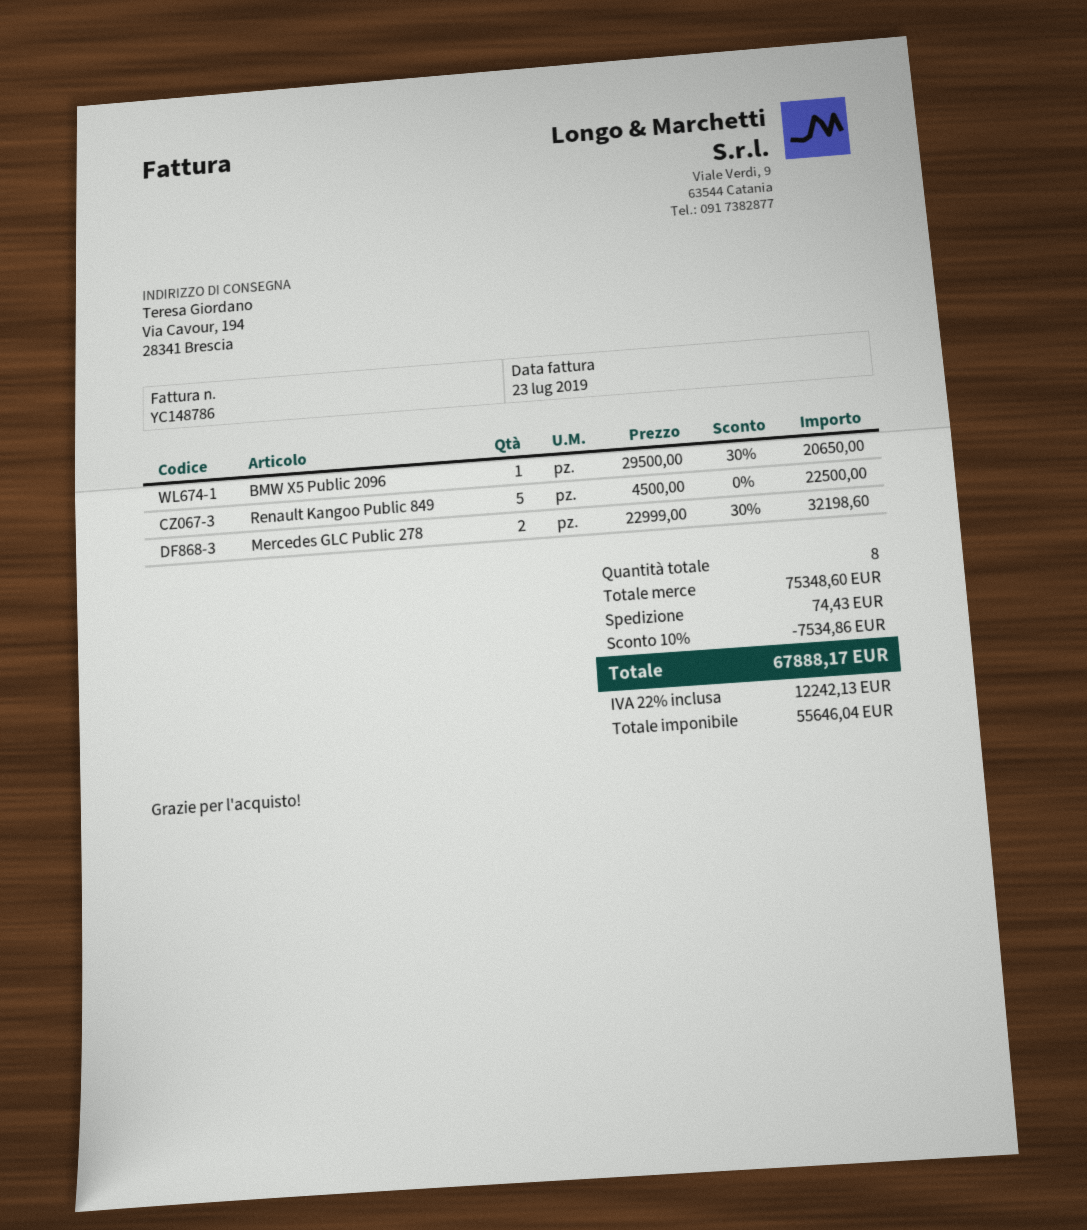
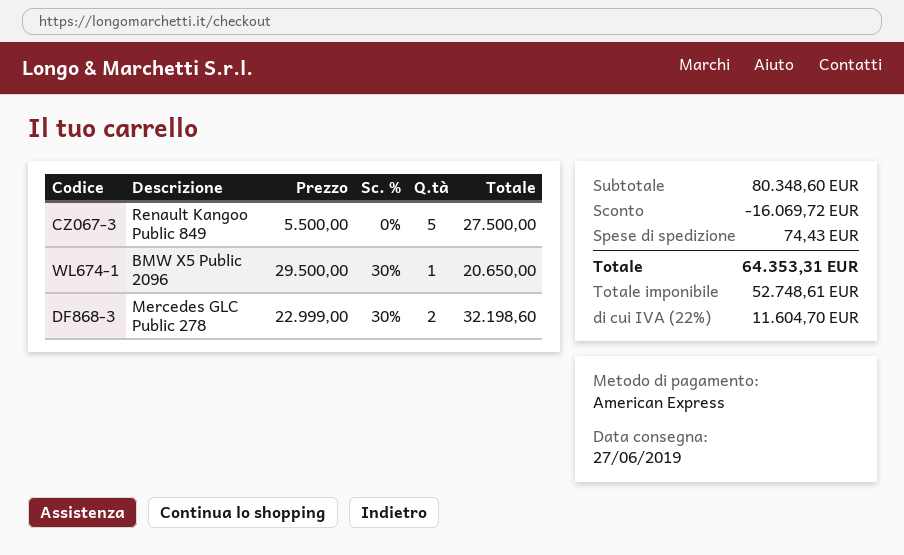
Renault Kangoo Public 849: 5 x 4500.00 = 22500.00 -> 5 x 5500.00 = 27500.00
subtotal: 75348.60 -> 80348.60
discount: 7534.86 -> 16069.72
net: 55646.04 -> 52748.61
tax: 22% = 12242.13 -> 22% = 11604.70
total: 67888.17 -> 64353.31

